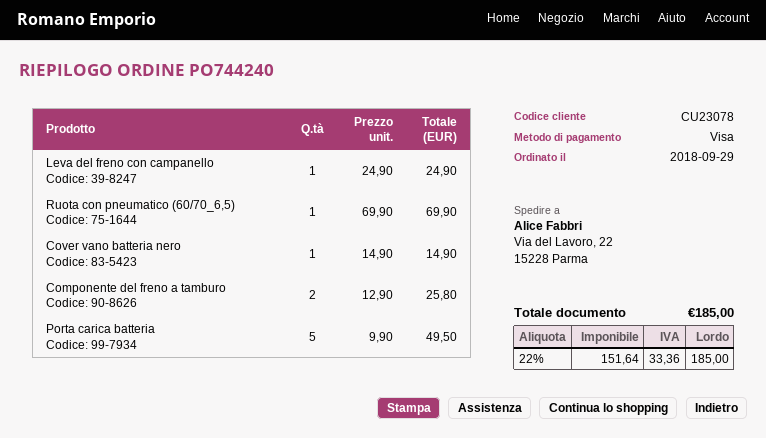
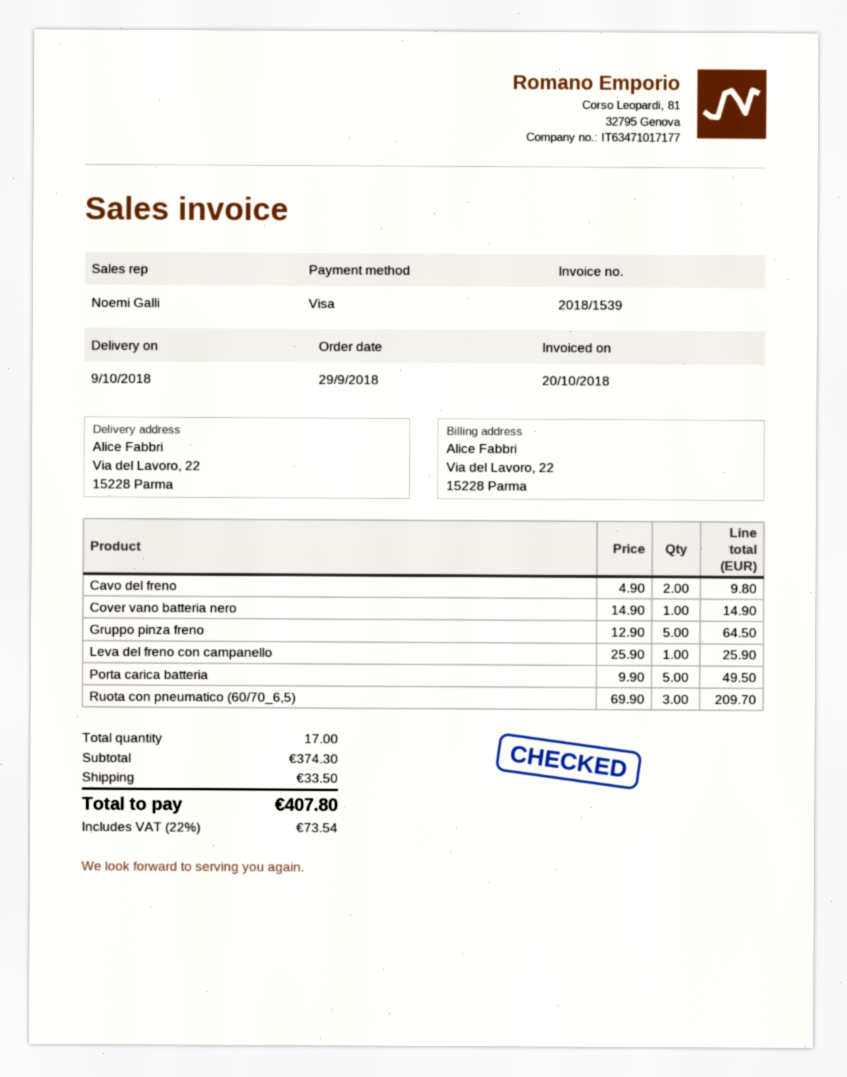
Leva del freno con campanello: 1 x 24.90 = 24.90 -> 1 x 25.90 = 25.90
Ruota con pneumatico (60/70_6,5): 1 x 69.90 = 69.90 -> 3 x 69.90 = 209.70
Componente del freno a tamburo: 2 x 12.90 = 25.80 -> none
Cavo del freno: none -> 2 x 4.90 = 9.80
Gruppo pinza freno: none -> 5 x 12.90 = 64.50
shipping: none -> 33.50
tax: 22% = 33.36 -> 22% = 73.54
total: 185.00 -> 407.80

